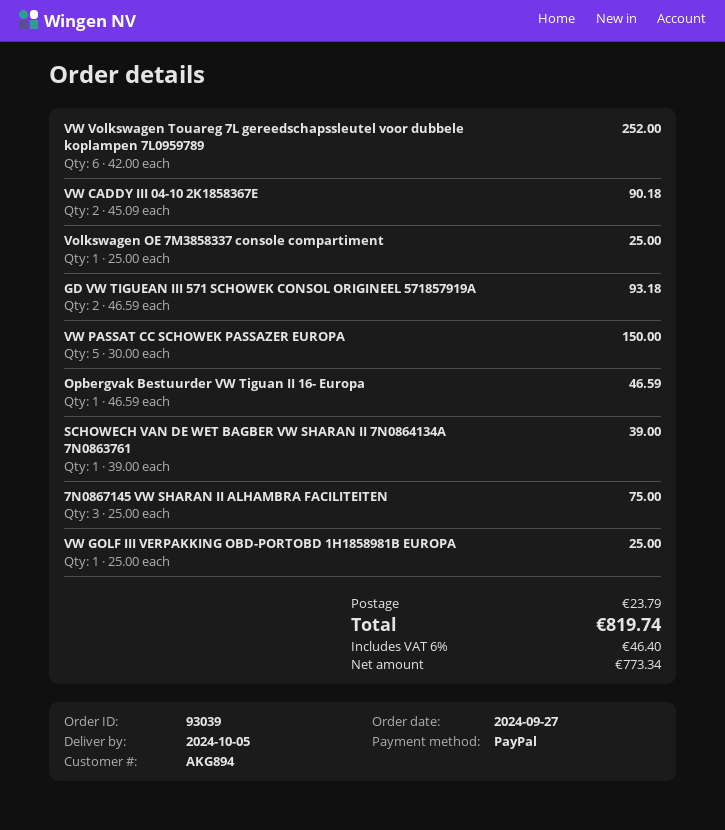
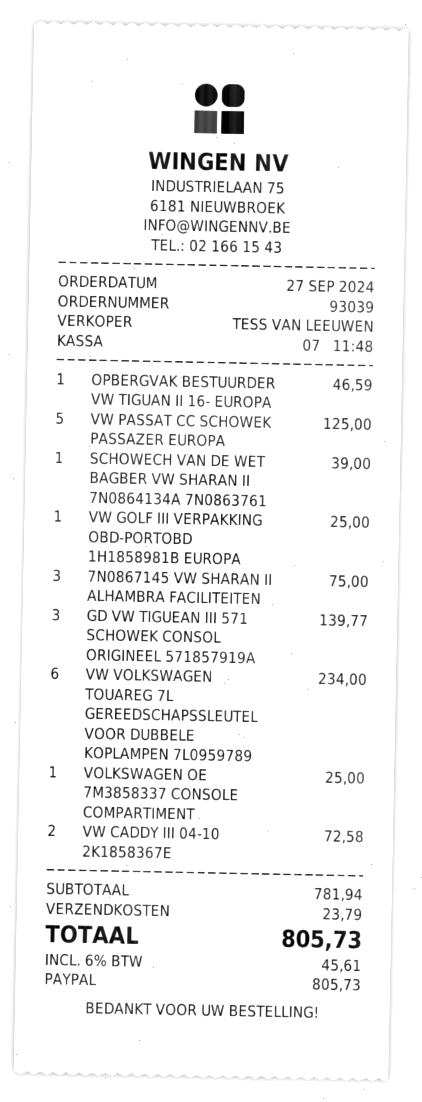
VW Volkswagen Touareg 7L gereedschapssleutel voor dubbele koplampen 7L0959789: 6 for 252.00 -> 6 for 234.00
VW CADDY III 04-10 2K1858367E: 2 for 90.18 -> 2 for 72.58
GD VW TIGUEAN III 571 SCHOWEK CONSOL ORIGINEEL 571857919A: 2 for 93.18 -> 3 for 139.77
VW PASSAT CC SCHOWEK PASSAZER EUROPA: 5 for 150.00 -> 5 for 125.00
tax: 6% = 46.40 -> 6% = 45.61
total: 819.74 -> 805.73

